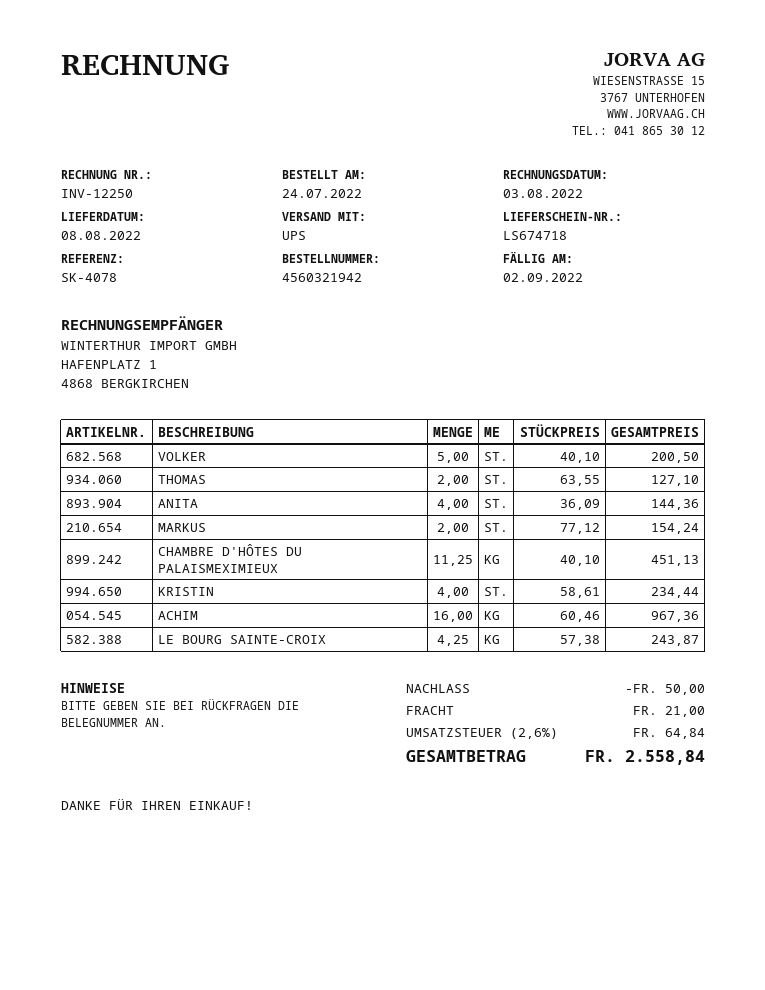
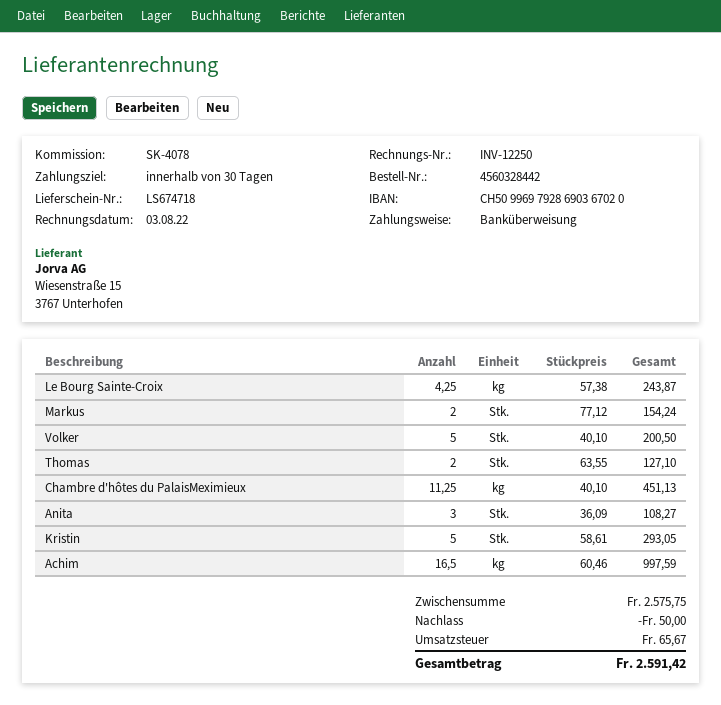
order number: 4560321942 -> 4560328442
ANITA: 4 x 36.09 = 144.36 -> 3 x 36.09 = 108.27
KRISTIN: 4 x 58.61 = 234.44 -> 5 x 58.61 = 293.05
ACHIM: 16 x 60.46 = 967.36 -> 16.5 x 60.46 = 997.59
shipping: 21.00 -> none
tax: 64.84 -> 65.67
total: 2558.84 -> 2591.42

